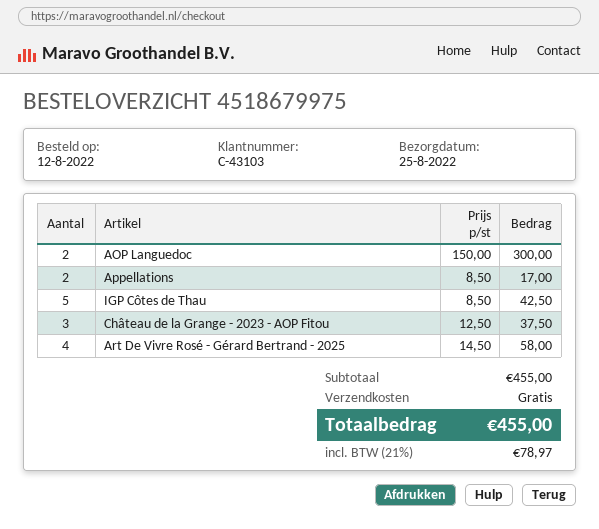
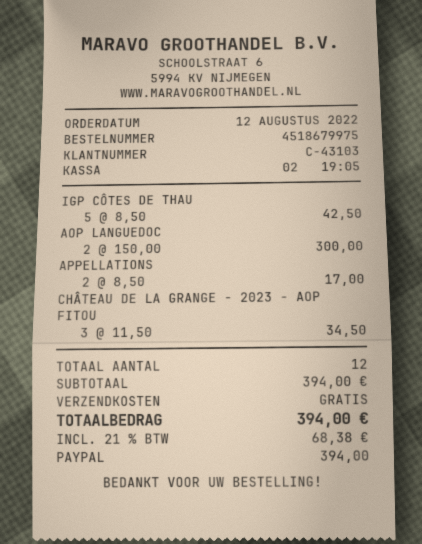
Château de la Grange - 2023 - AOP Fitou: 3 x 12.50 = 37.50 -> 3 x 11.50 = 34.50
Art De Vivre Rosé - Gérard Bertrand - 2025: 4 x 14.50 = 58.00 -> none
subtotal: 455.00 -> 394.00
tax: 21% = 78.97 -> 21% = 68.38
total: 455.00 -> 394.00

